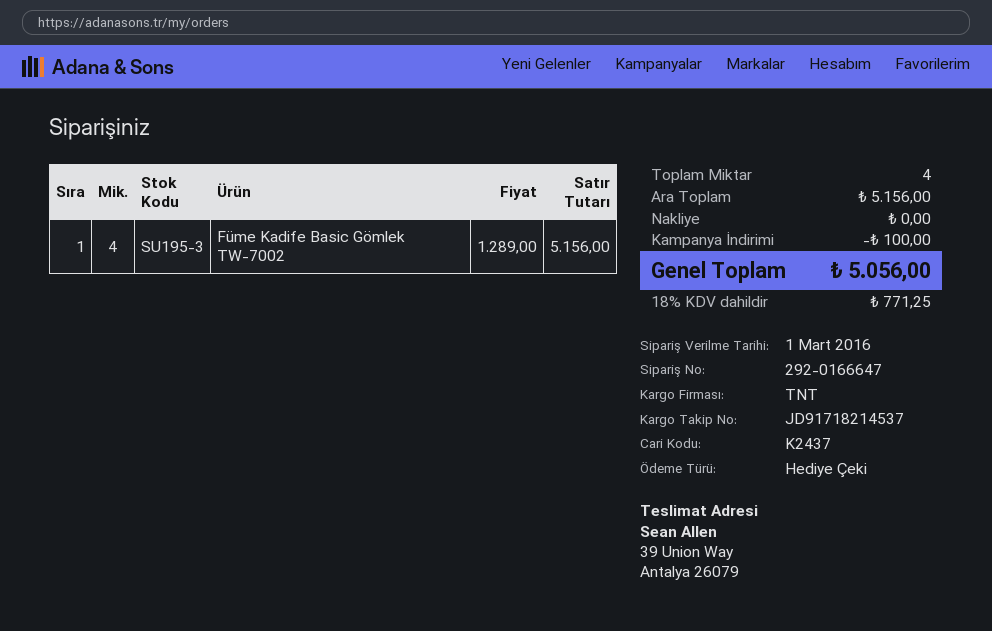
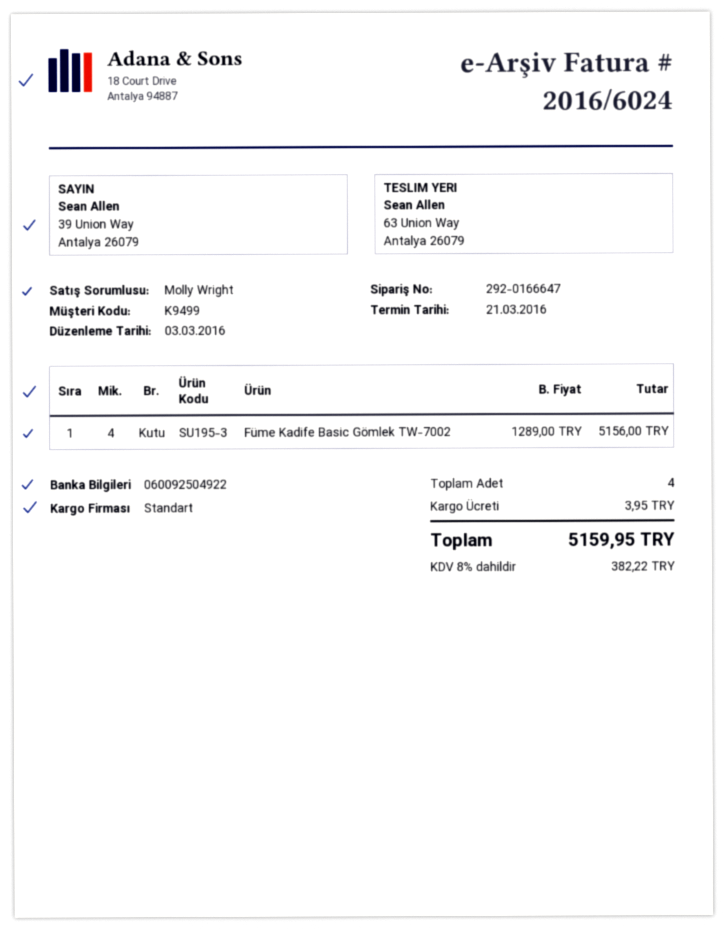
customer number: K2437 -> K9499
shipping method: TNT -> standard
ship to: 39 Union Way, Antalya 26079 -> 63 Union Way, Antalya 26079
discount: 100.00 -> none
shipping: 0.00 -> 3.95
tax: 18% = 771.25 -> 8% = 382.22
total: 5056.00 -> 5159.95

